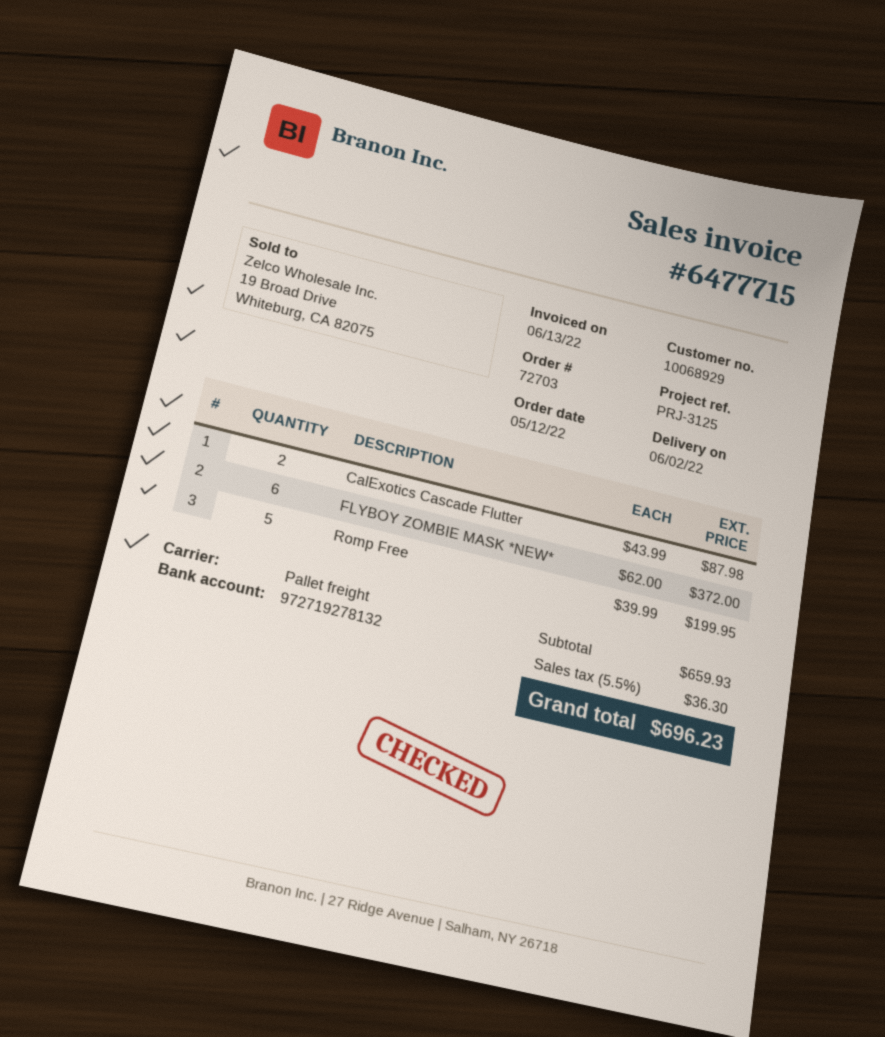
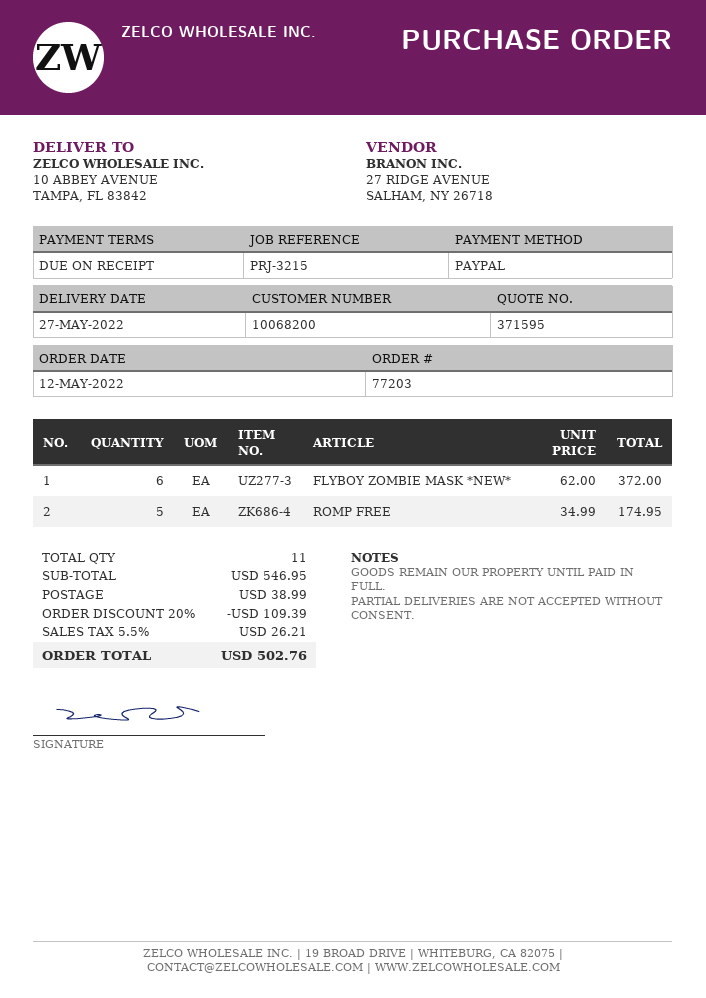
order number: 72703 -> 77203
delivery date: 2022-06-02 -> 2022-05-27
customer number: 10068929 -> 10068200
reference: PRJ-3125 -> PRJ-3215
CalExotics Cascade Flutter: 2 x 43.99 = 87.98 -> none
Romp Free: 5 x 39.99 = 199.95 -> 5 x 34.99 = 174.95
subtotal: 659.93 -> 546.95
discount: none -> 20% = 109.39
shipping: none -> 38.99
tax: 5.5% = 36.30 -> 5.5% = 26.21
total: 696.23 -> 502.76

